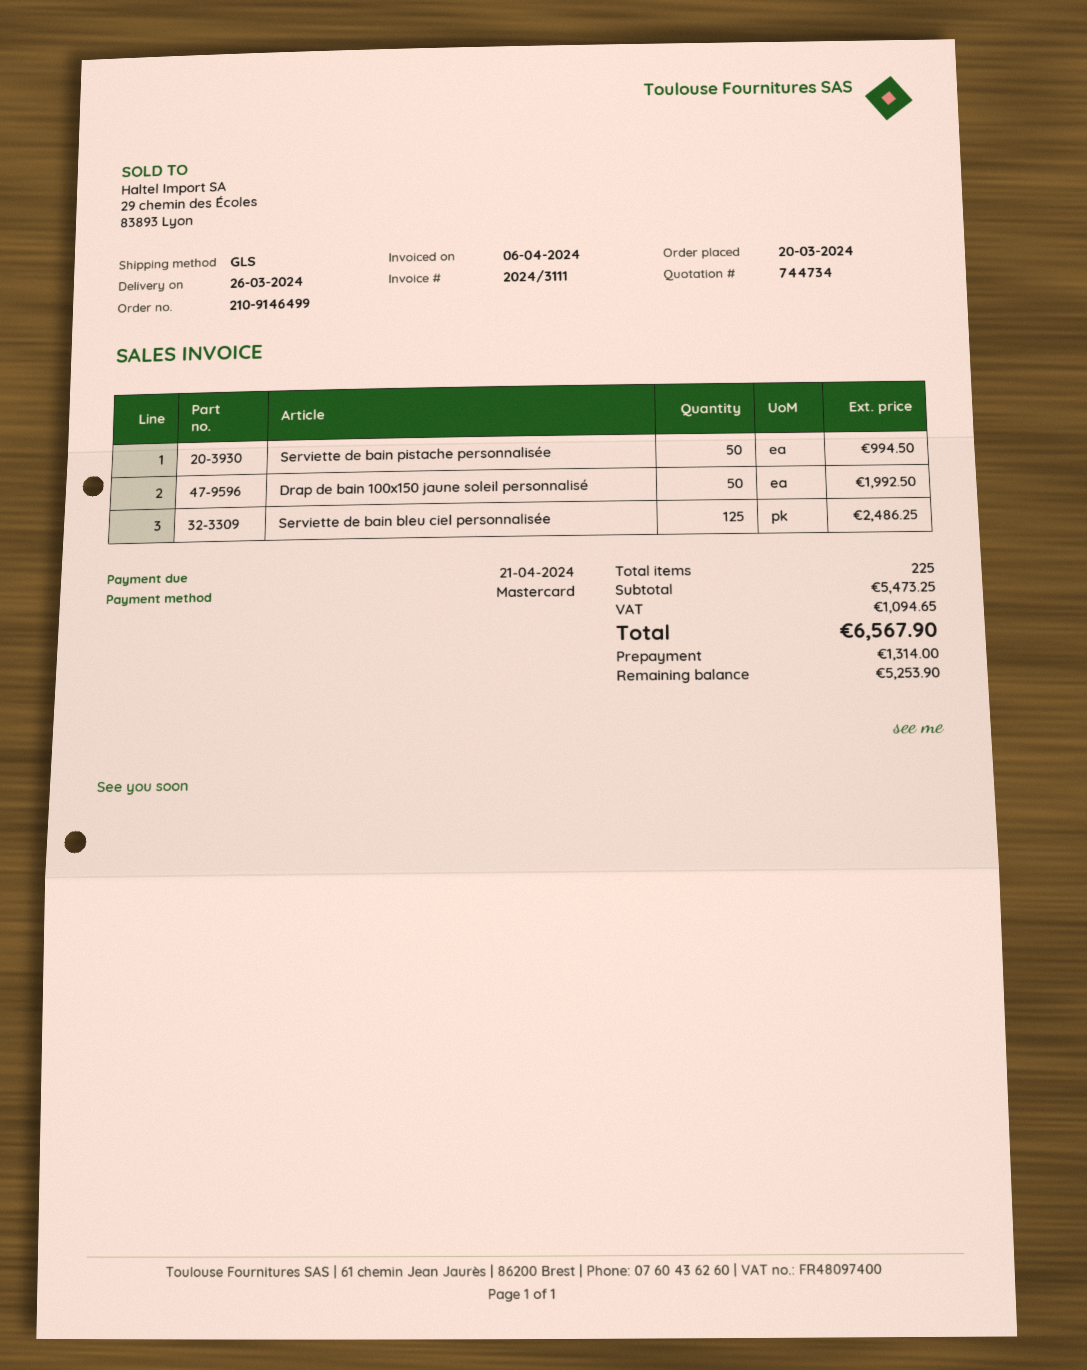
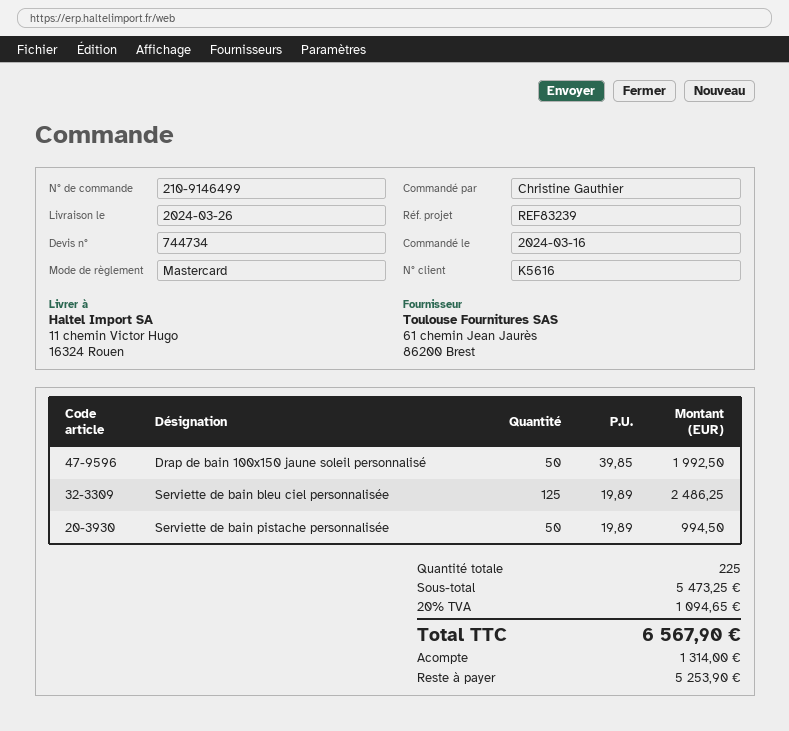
order date: 2024-03-20 -> 2024-03-16

